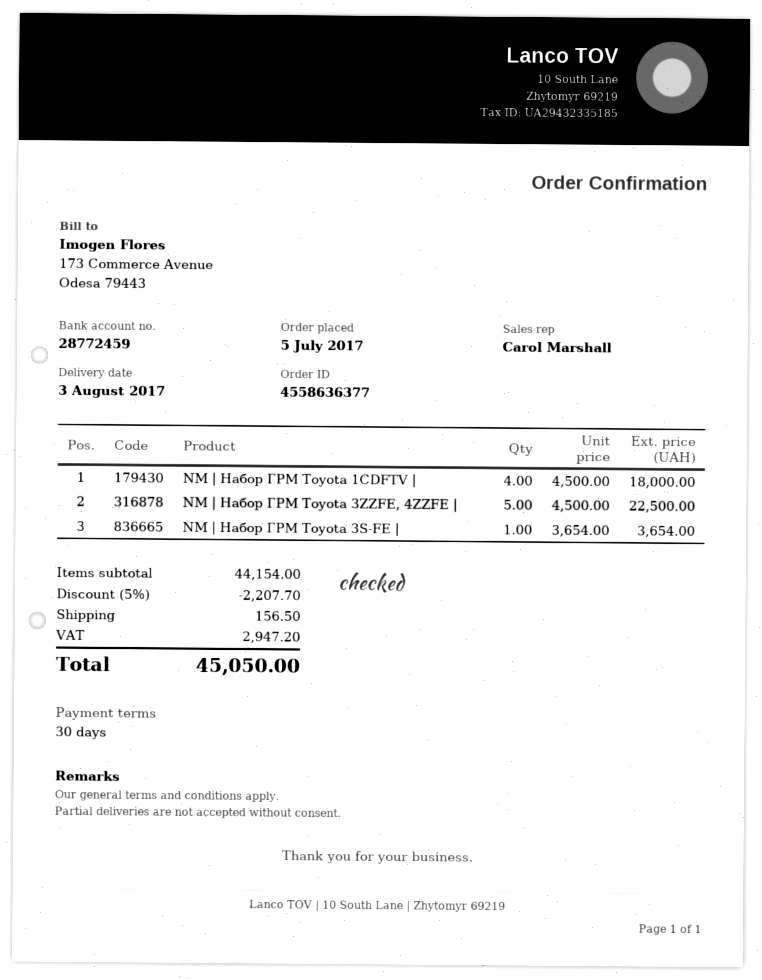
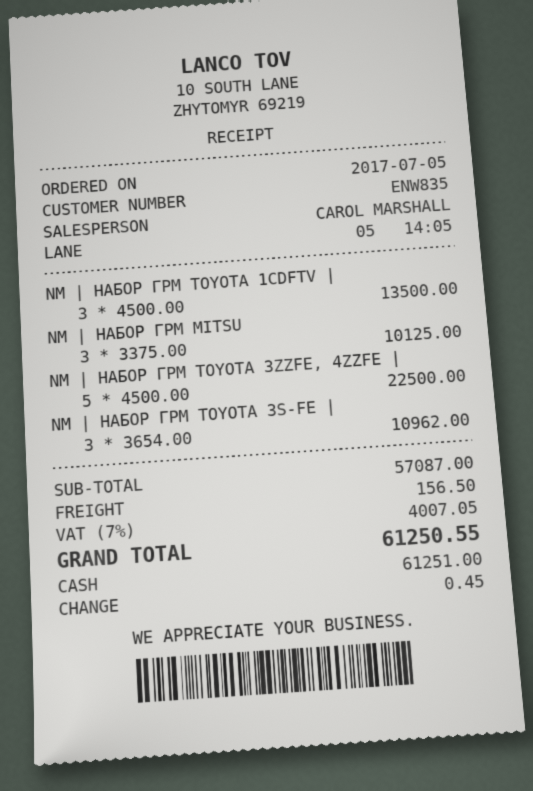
NM | Набор ГРМ Toyota 1CDFTV |: 4 x 4500.00 = 18000.00 -> 3 x 4500.00 = 13500.00
NM | Набор ГРМ Toyota 3S-FE |: 1 x 3654.00 = 3654.00 -> 3 x 3654.00 = 10962.00
NM | НАБОР ГРМ MITSU: none -> 3 x 3375.00 = 10125.00
subtotal: 44154.00 -> 57087.00
discount: 5% = 2207.70 -> none
tax: 2947.20 -> 4007.05
total: 45050.00 -> 61250.55

